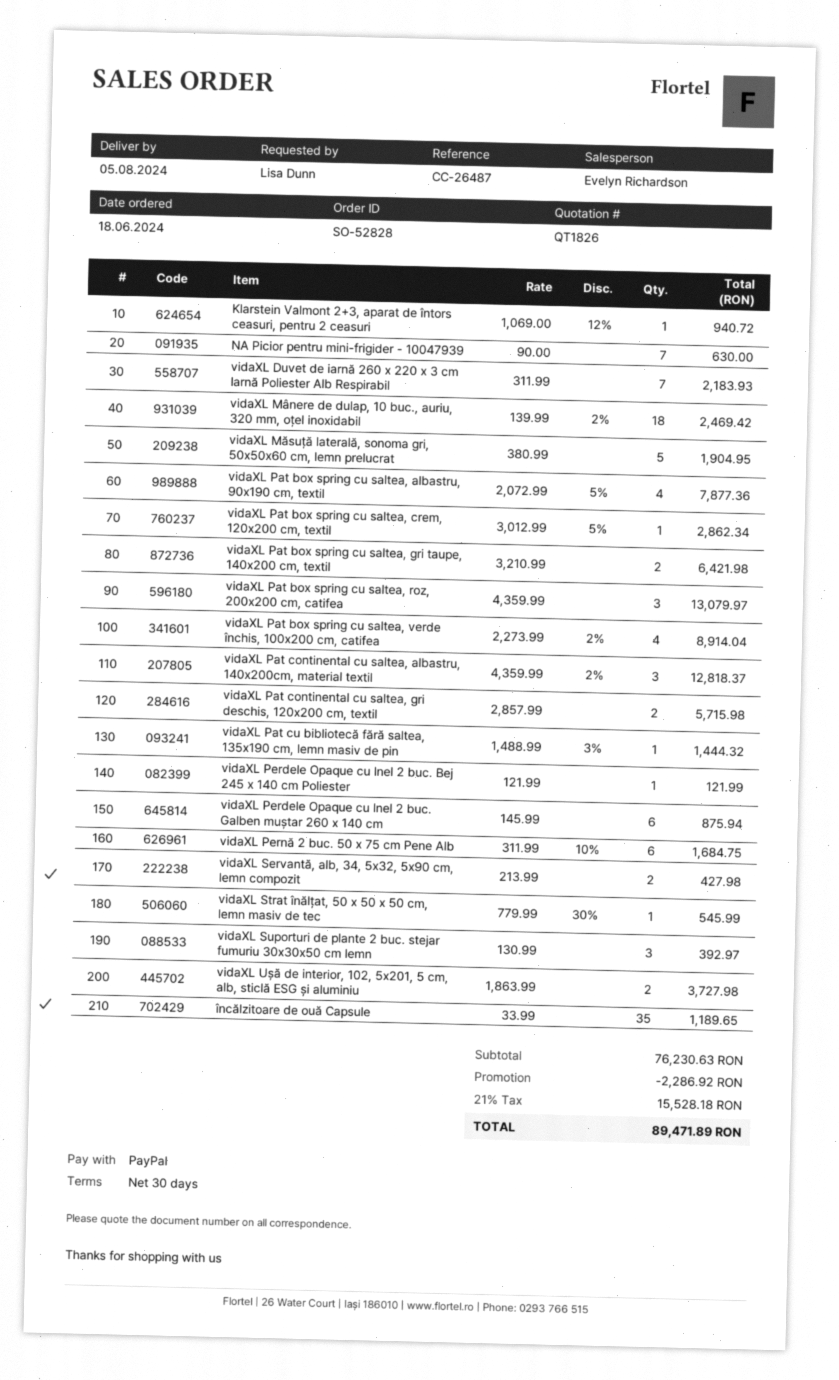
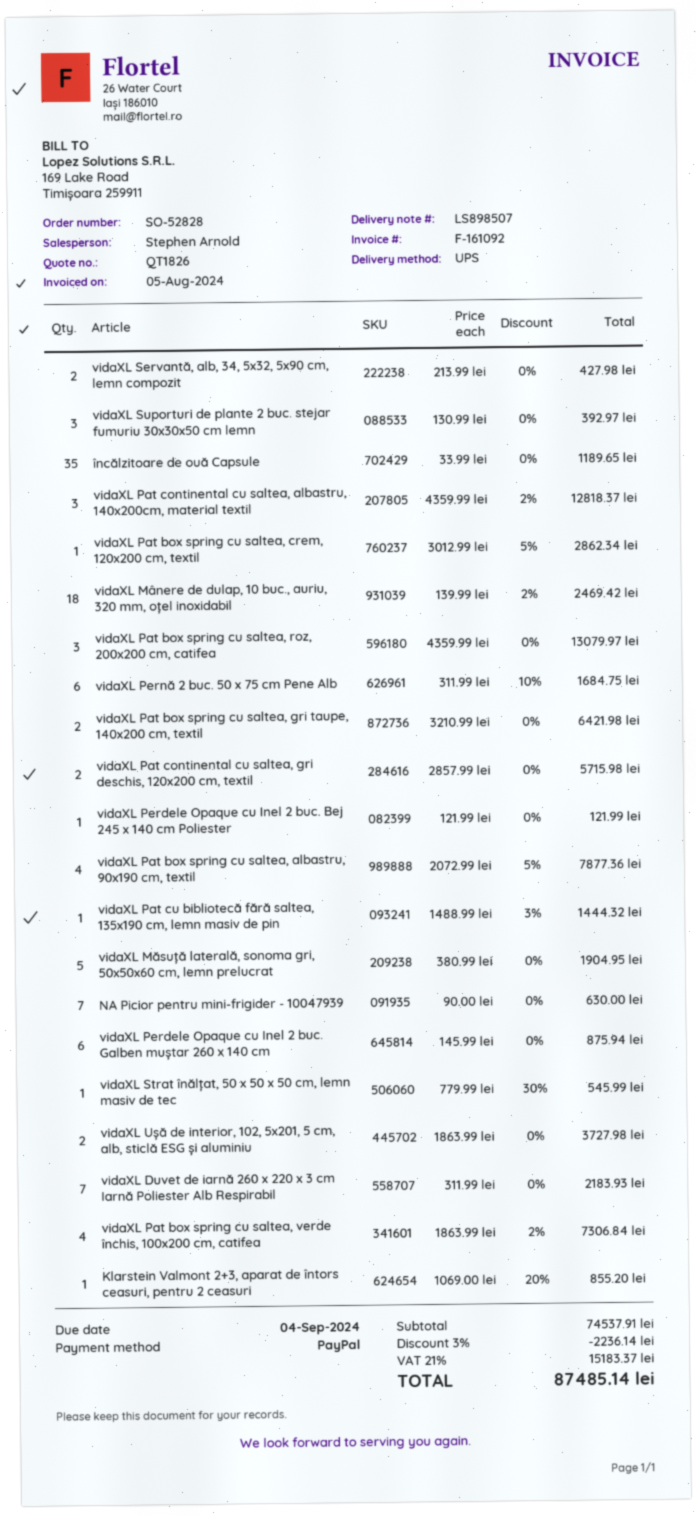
sales rep: Evelyn Richardson -> Stephen Arnold
Klarstein Valmont 2+3, aparat de întors ceasuri, pentru 2 ceasuri: 1 x 1069.00 - 12% = 940.72 -> 1 x 1069.00 - 20% = 855.20
vidaXL Pat box spring cu saltea, verde închis, 100x200 cm, catifea: 4 x 2273.99 - 2% = 8914.04 -> 4 x 1863.99 - 2% = 7306.84
subtotal: 76230.63 -> 74537.91
discount: 2286.92 -> 2236.14
tax: 21% = 15528.18 -> 21% = 15183.37
total: 89471.89 -> 87485.14

